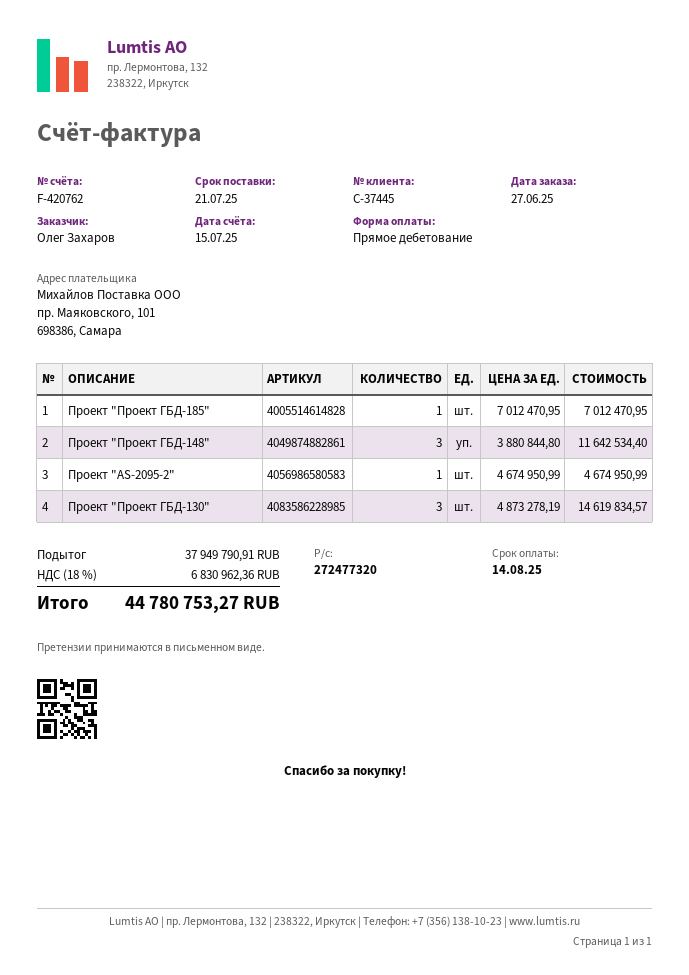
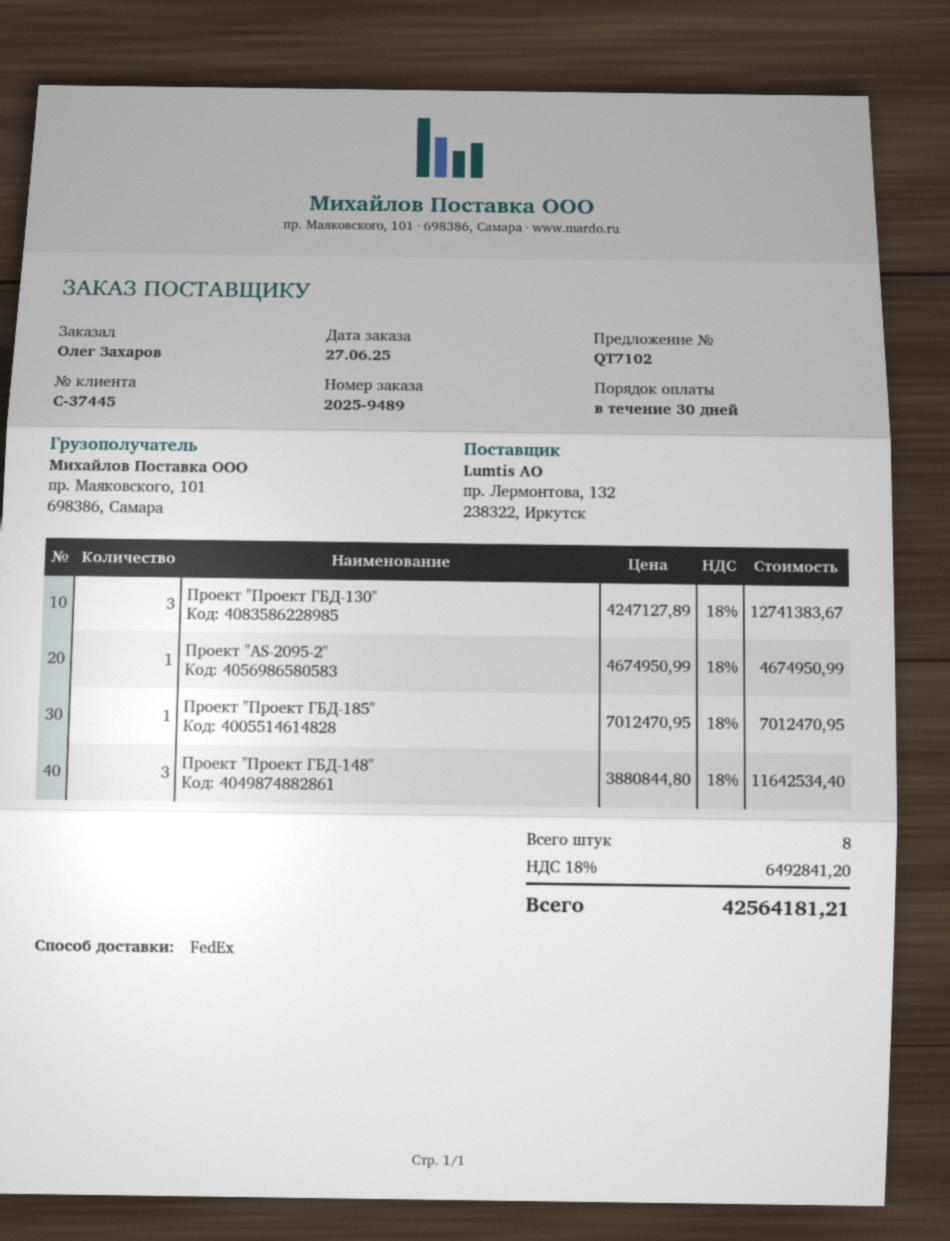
Проект "Проект ГБД-130": 3 x 4873278.19 = 14619834.57 -> 3 x 4247127.89 = 12741383.67
tax: 18% = 6830962.36 -> 18% = 6492841.20
total: 44780753.27 -> 42564181.21

